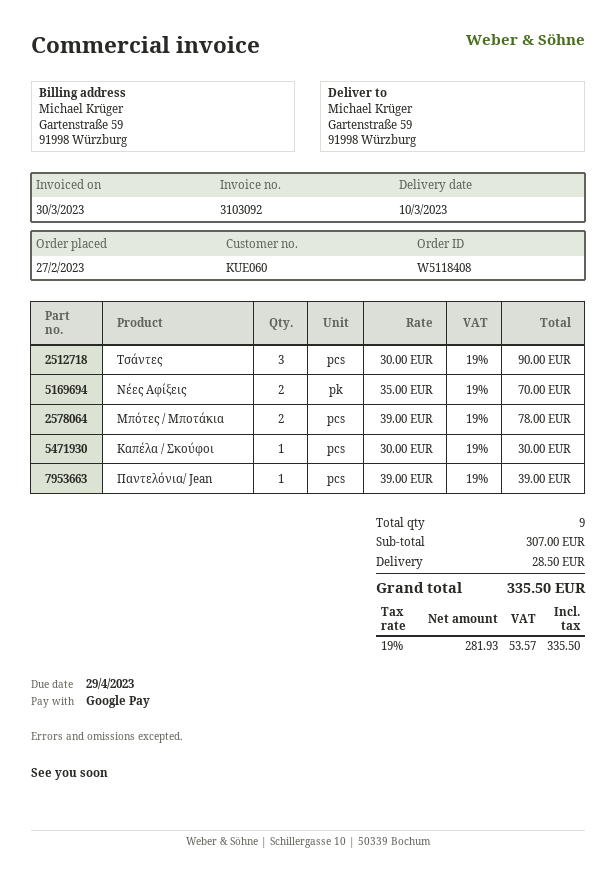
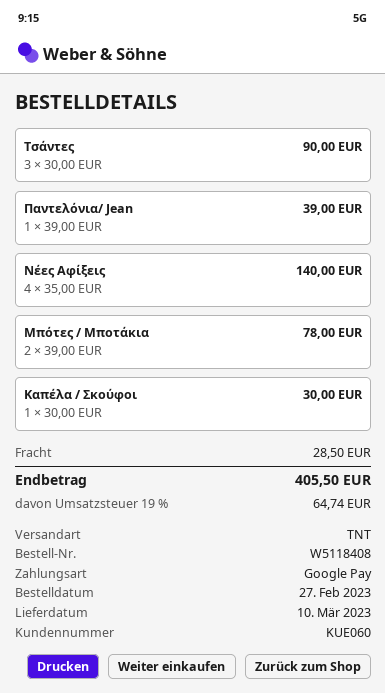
Νέες Αφίξεις: 2 x 35.00 = 70.00 -> 4 x 35.00 = 140.00
tax: 19% = 53.57 -> 19% = 64.74
total: 335.50 -> 405.50

